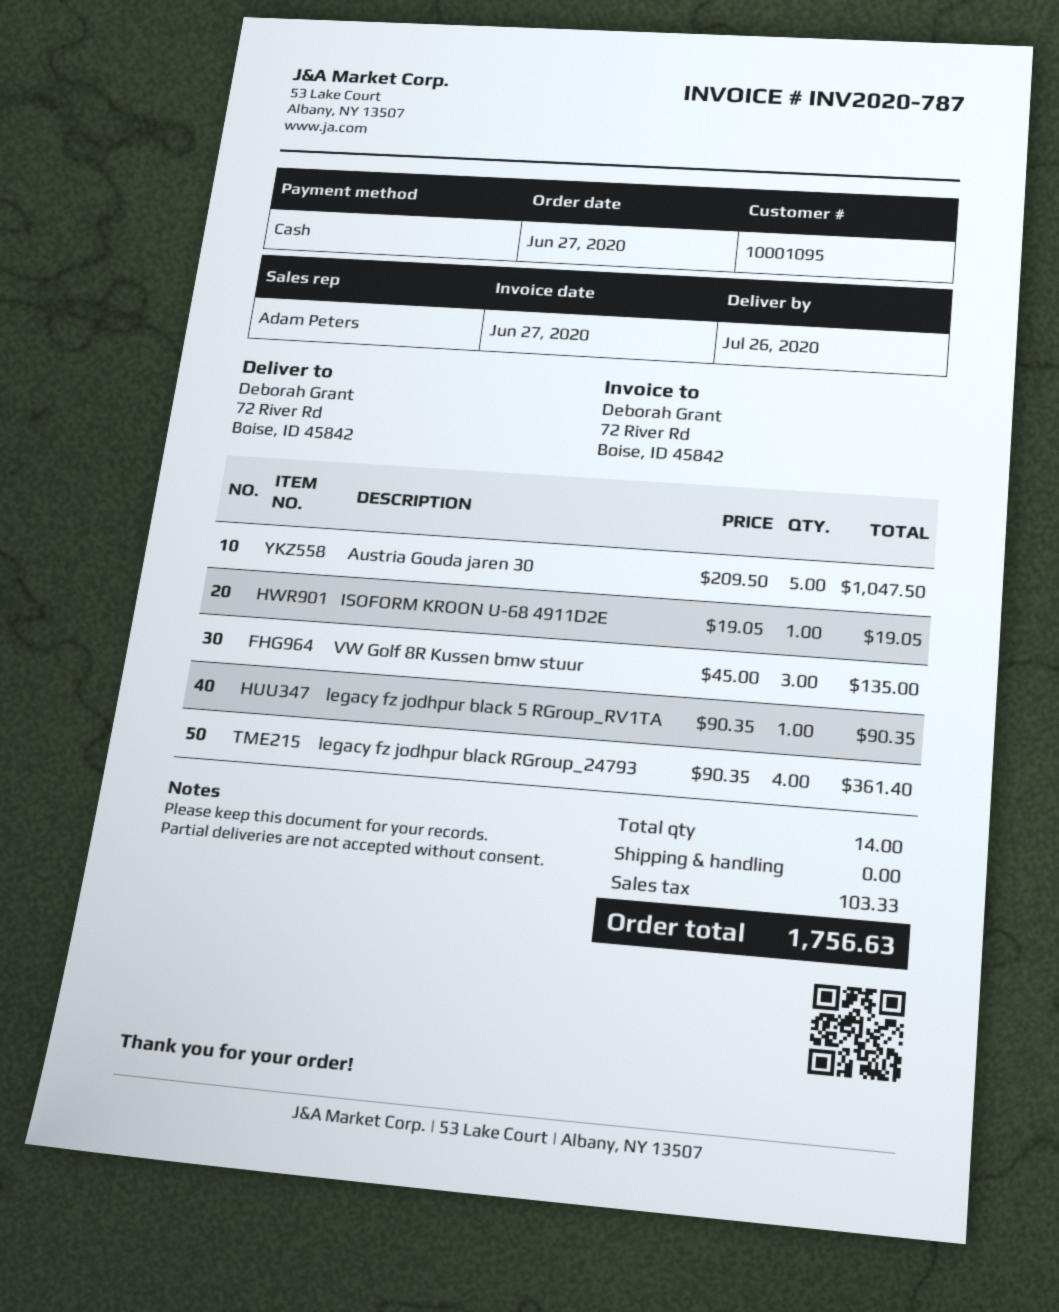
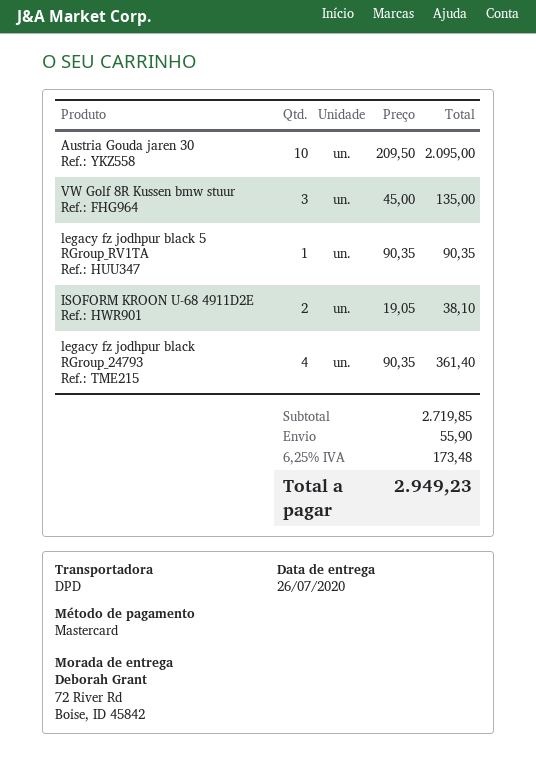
payment method: cash -> Mastercard
Austria Gouda jaren 30: 5 x 209.50 = 1047.50 -> 10 x 209.50 = 2095.00
ISOFORM KROON U-68 4911D2E: 1 x 19.05 = 19.05 -> 2 x 19.05 = 38.10
shipping: 0.00 -> 55.90
tax: 103.33 -> 173.48
total: 1756.63 -> 2949.23

